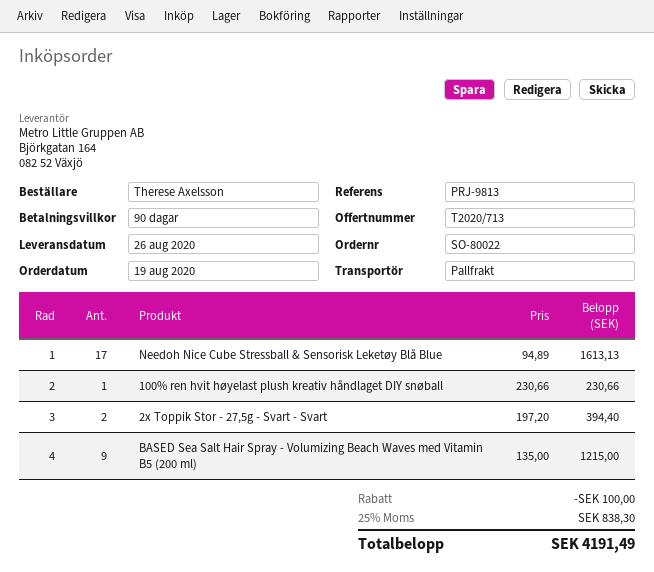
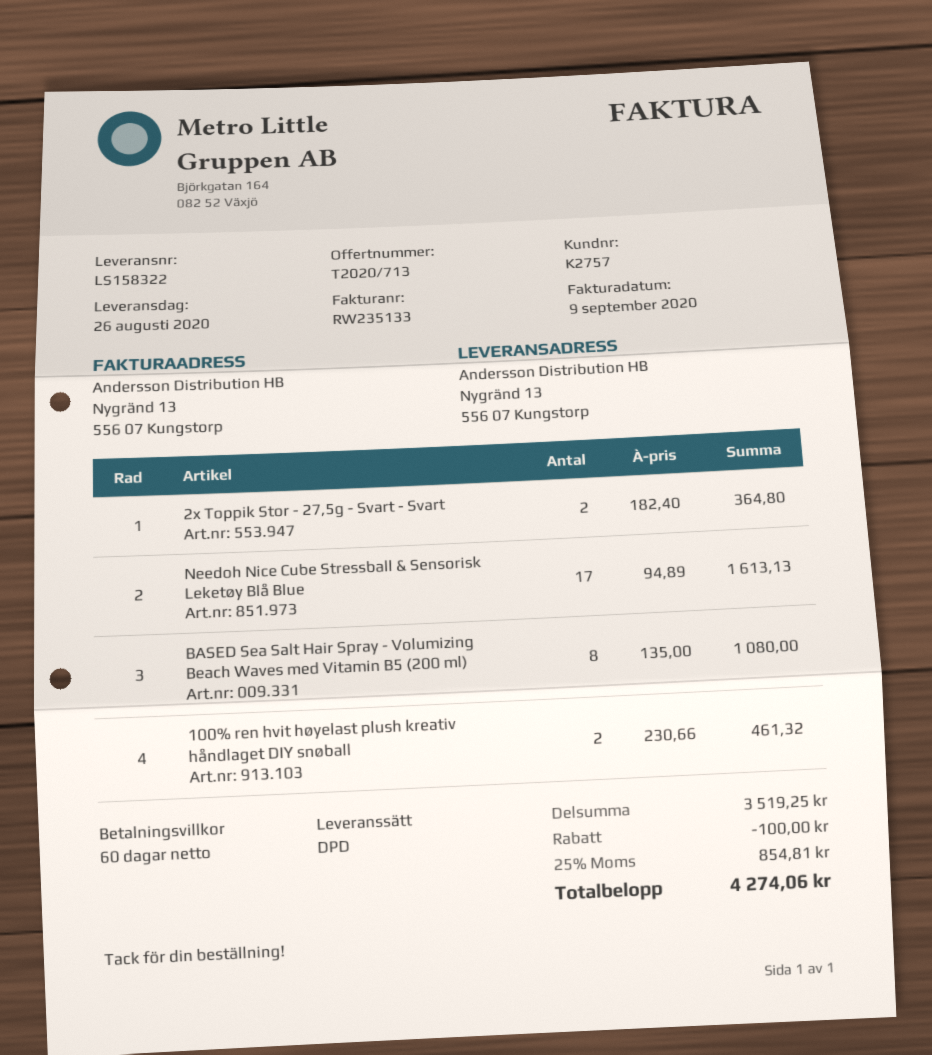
payment terms: 90 days -> 60 days
shipping method: pallet freight -> DPD
100% ren hvit høyelast plush kreativ håndlaget DIY snøball: 1 x 230.66 = 230.66 -> 2 x 230.66 = 461.32
2x Toppik Stor - 27,5g - Svart - Svart: 2 x 197.20 = 394.40 -> 2 x 182.40 = 364.80
BASED Sea Salt Hair Spray - Volumizing Beach Waves med Vitamin B5 (200 ml): 9 x 135.00 = 1215.00 -> 8 x 135.00 = 1080.00
tax: 25% = 838.30 -> 25% = 854.81
total: 4191.49 -> 4274.06

